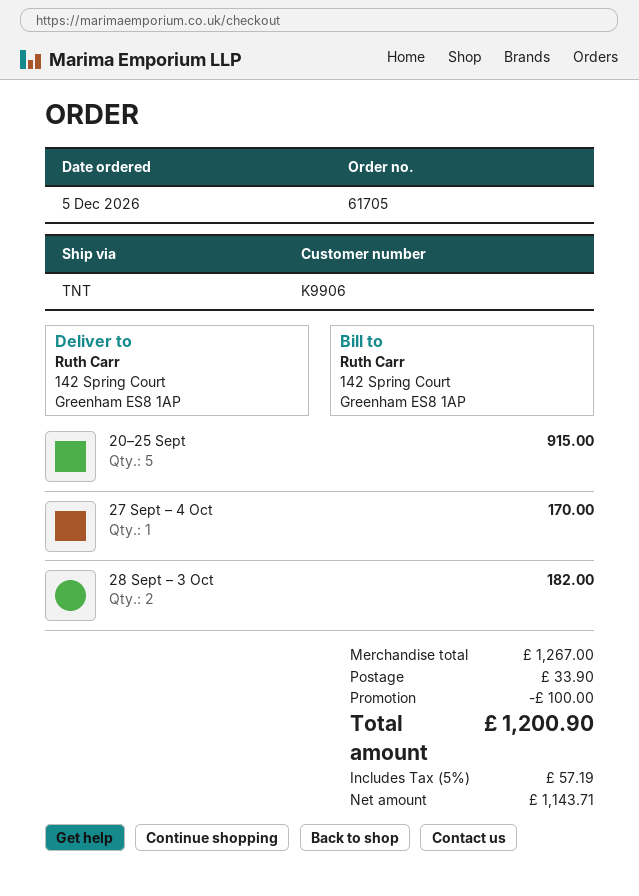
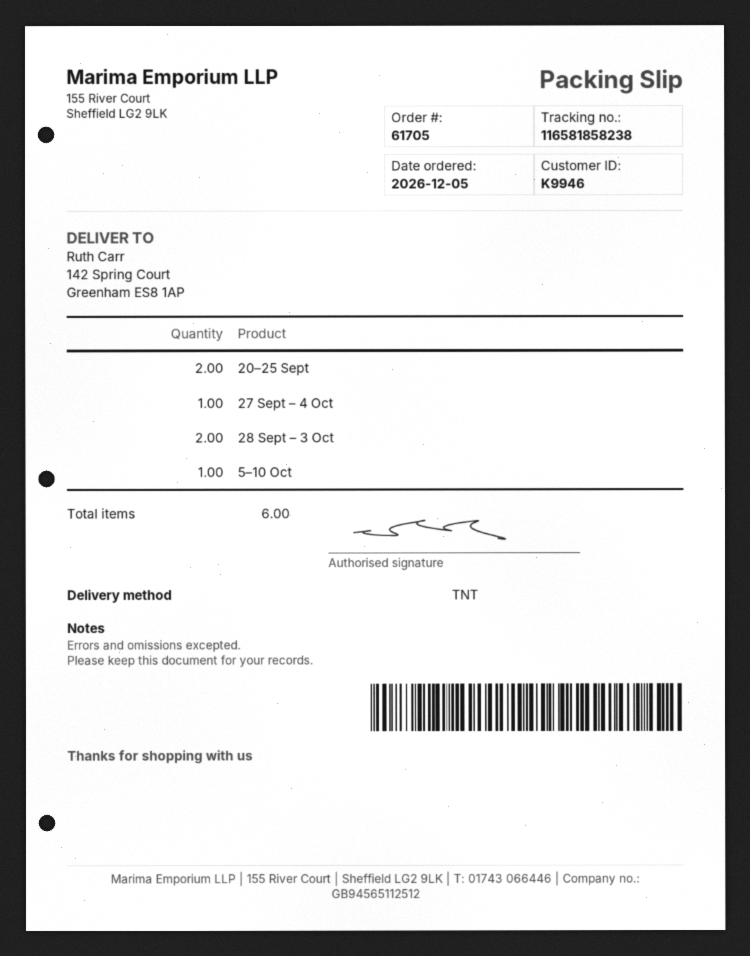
customer number: K9906 -> K9946
20–25 Sept: 5 -> 2
5–10 Oct: none -> 1

